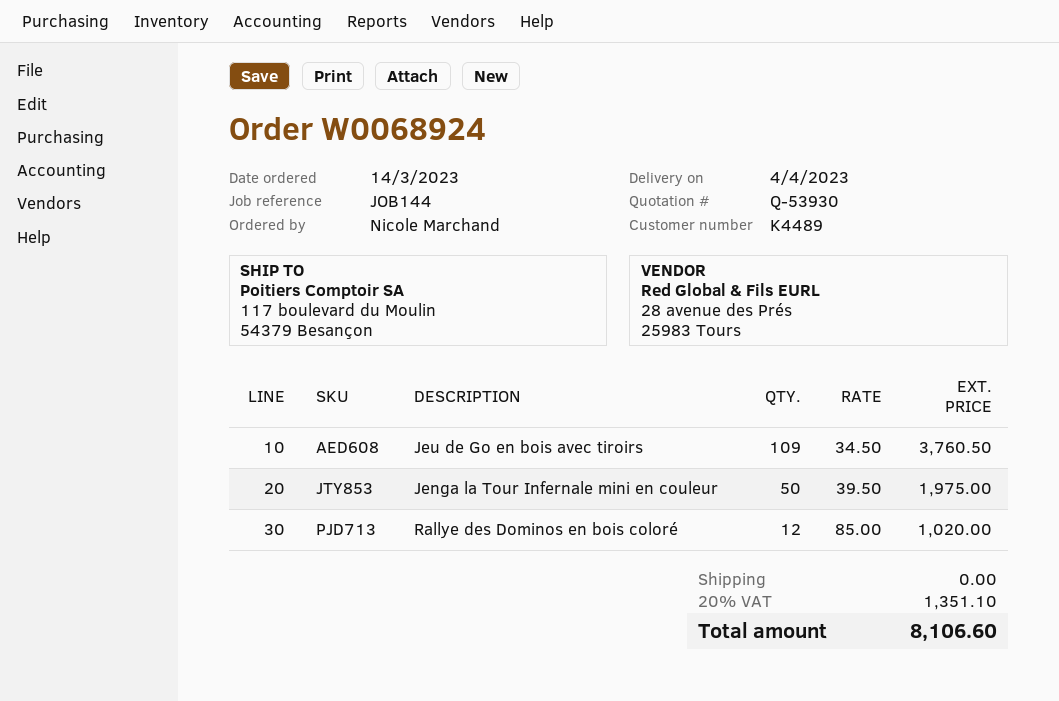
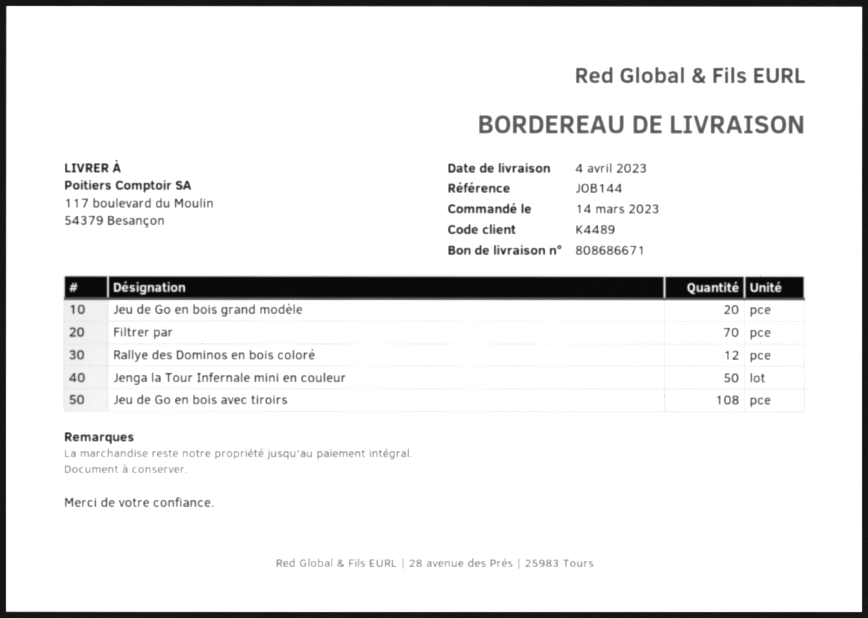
Jeu de Go en bois avec tiroirs: 109 -> 108
Jeu de Go en bois grand modèle: none -> 20
Filtrer par: none -> 70

